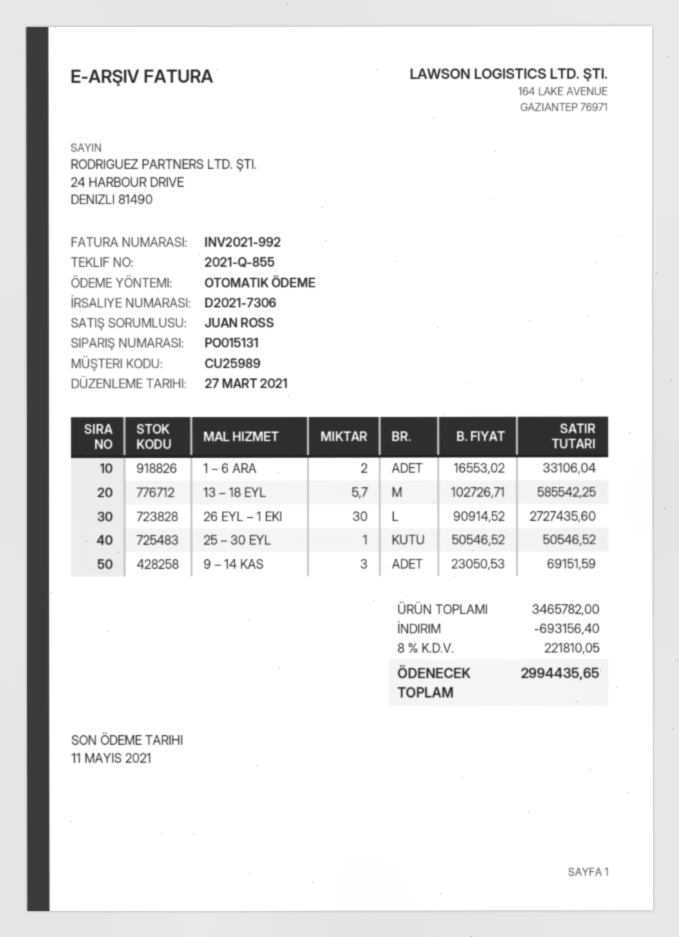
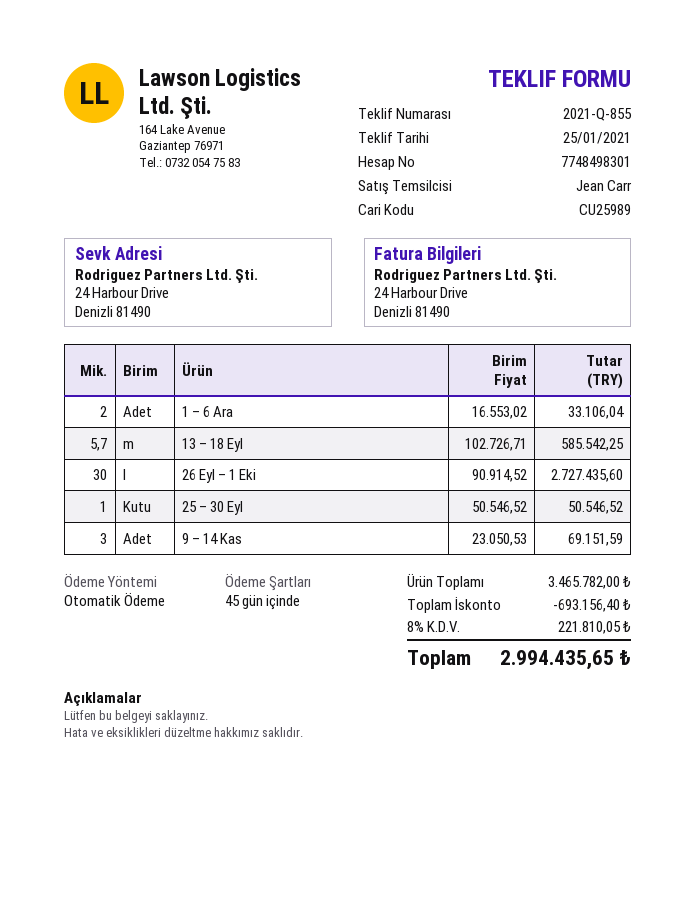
sales rep: JUAN ROSS -> Jean Carr

